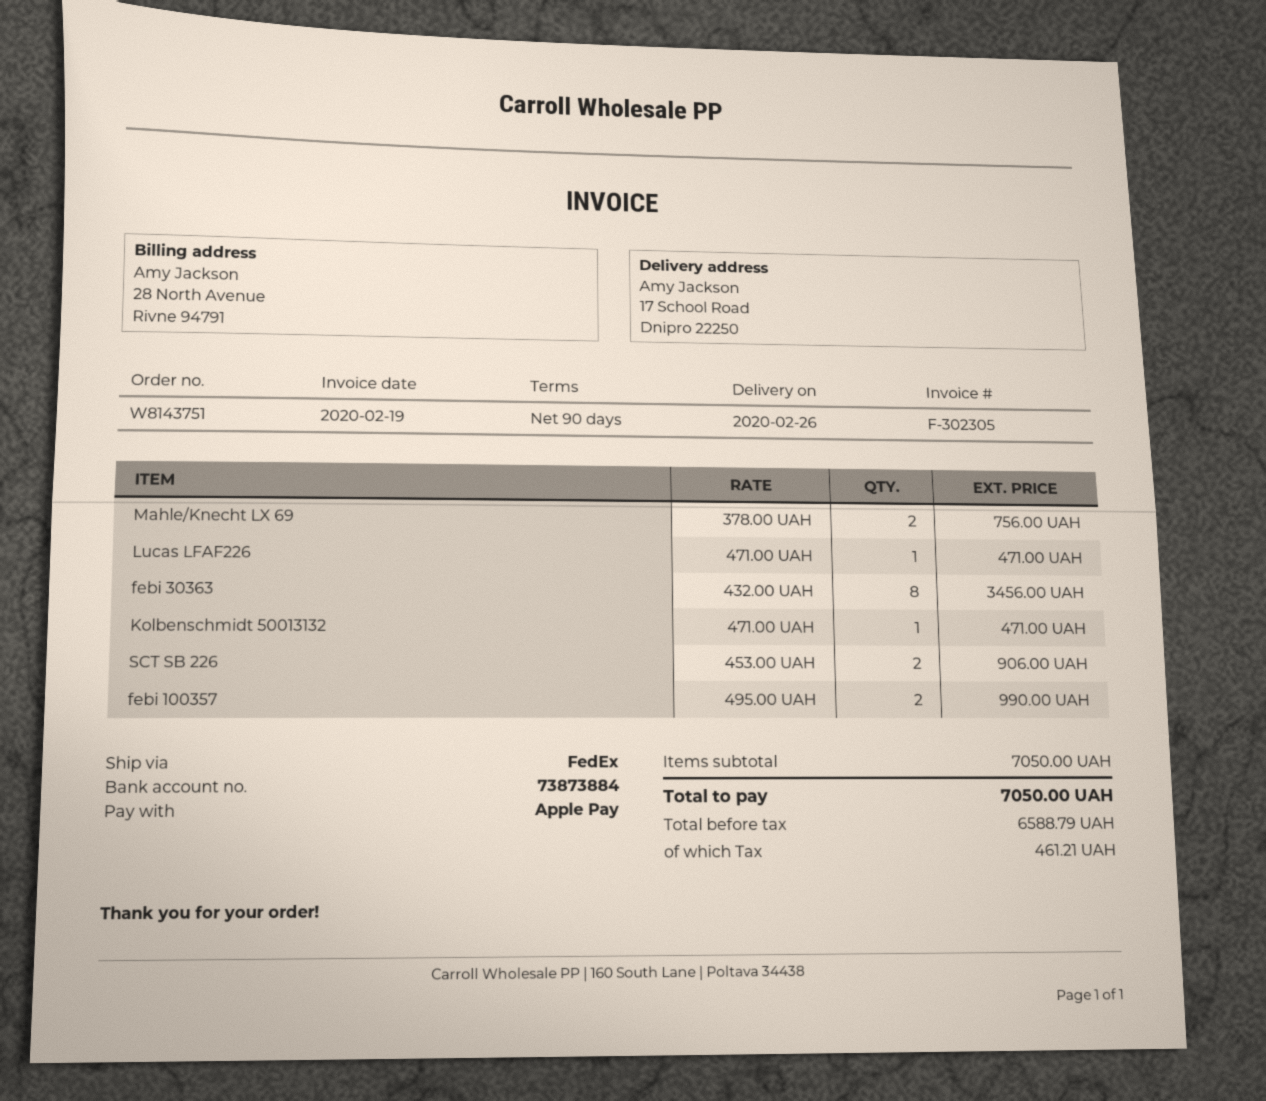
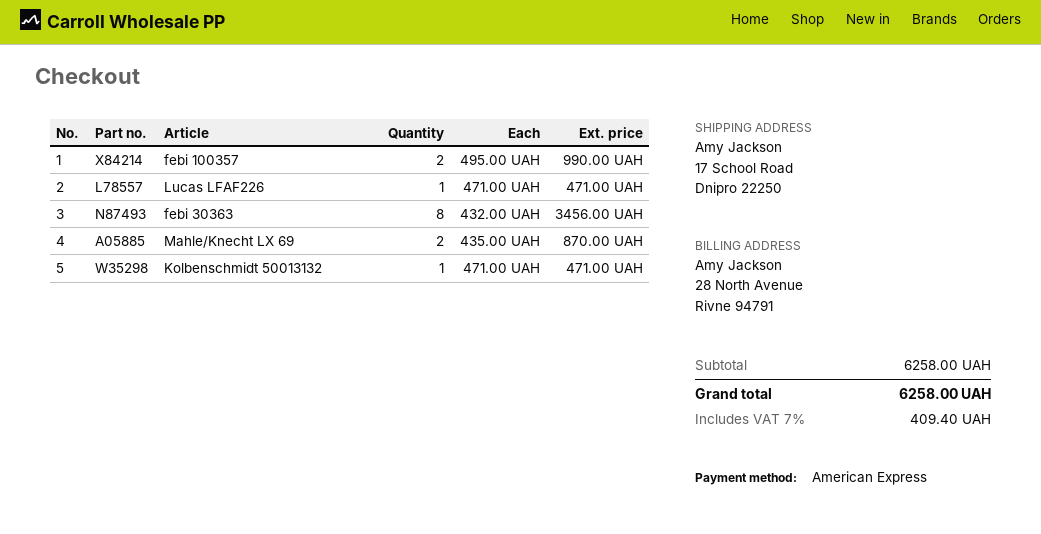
payment method: Apple Pay -> American Express
Mahle/Knecht LX 69: 2 x 378.00 = 756.00 -> 2 x 435.00 = 870.00
SCT SB 226: 2 x 453.00 = 906.00 -> none
subtotal: 7050.00 -> 6258.00
tax: 461.21 -> 409.40
total: 7050.00 -> 6258.00

